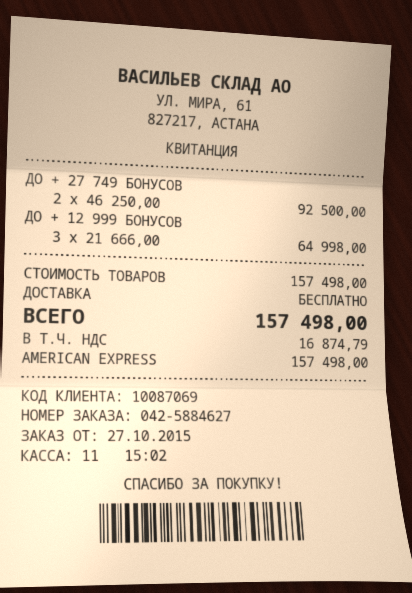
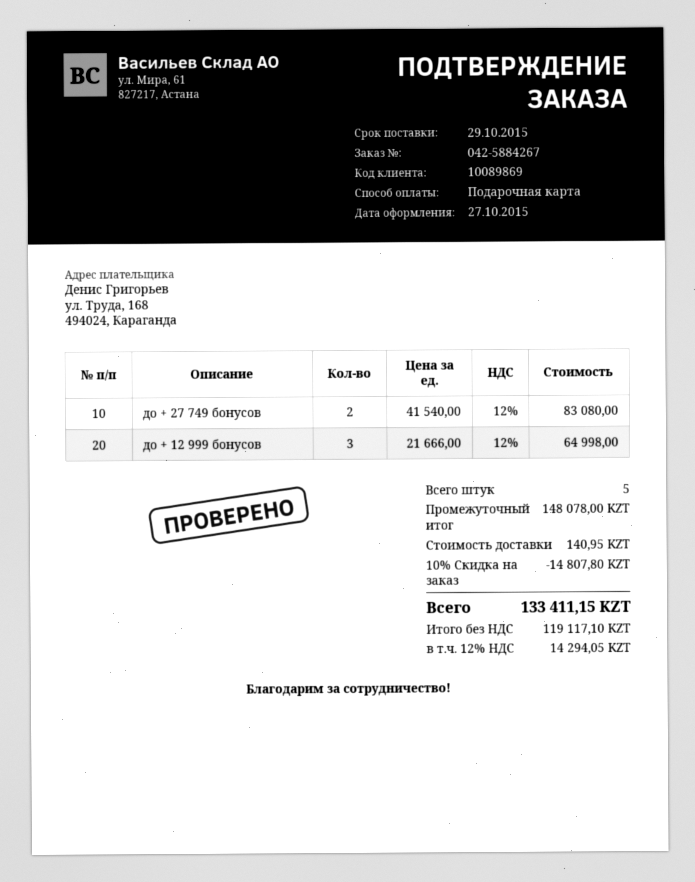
order number: 042-5884627 -> 042-5884267
customer number: 10087069 -> 10089869
payment method: American Express -> gift card
ДО + 27 749 БОНУСОВ: 2 x 46250.00 = 92500.00 -> 2 x 41540.00 = 83080.00
subtotal: 157498.00 -> 148078.00
discount: none -> 10% = 14807.80
shipping: 0.00 -> 140.95
tax: 16874.79 -> 14294.05
total: 157498.00 -> 133411.15

